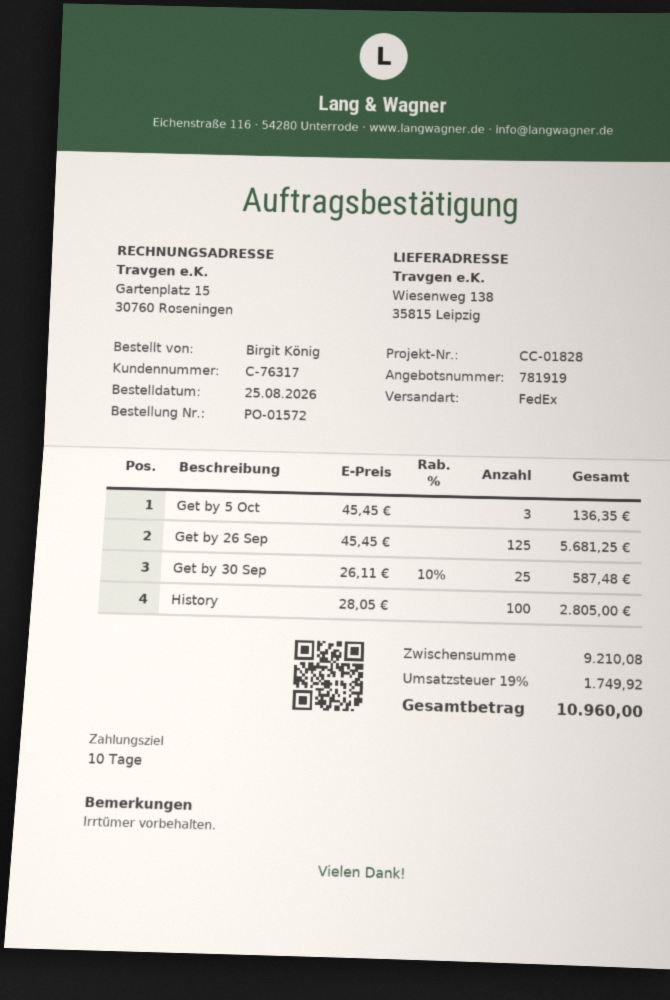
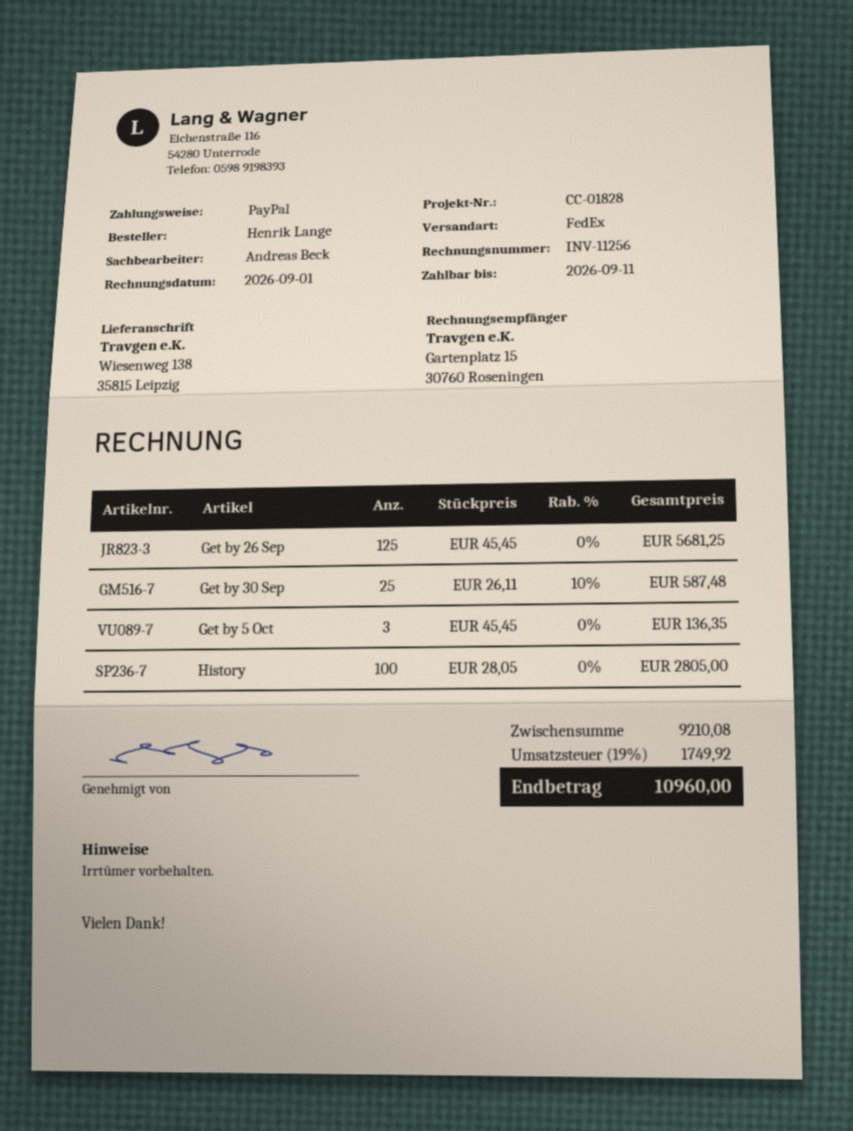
ordered by: Birgit König -> Henrik Lange

